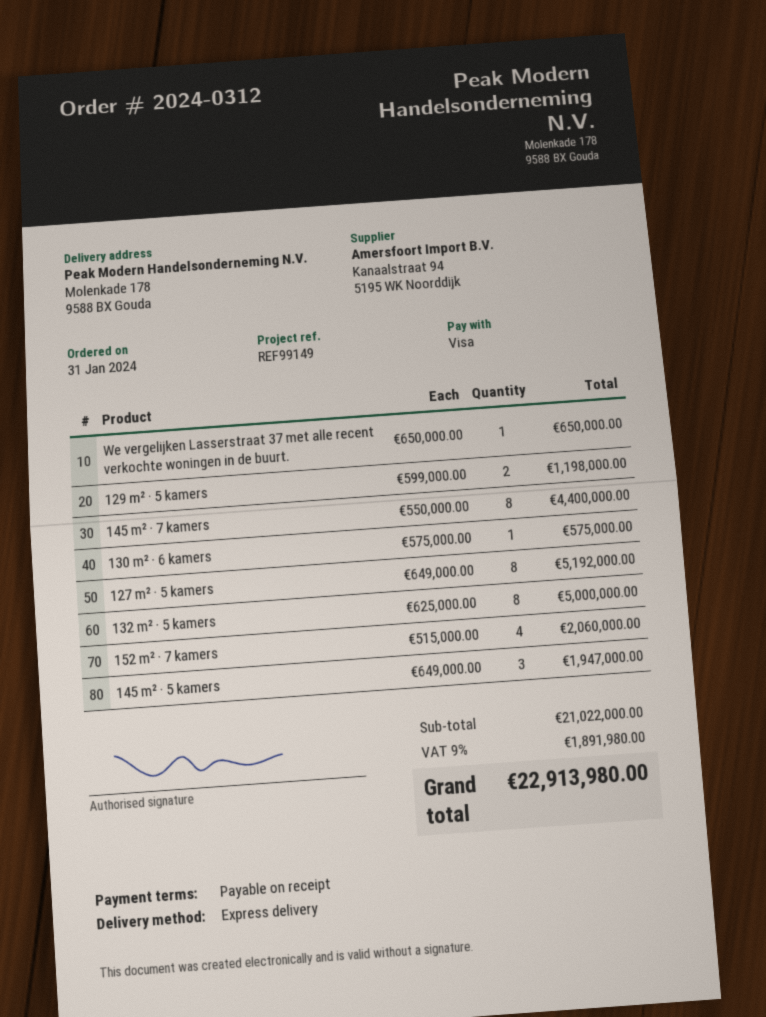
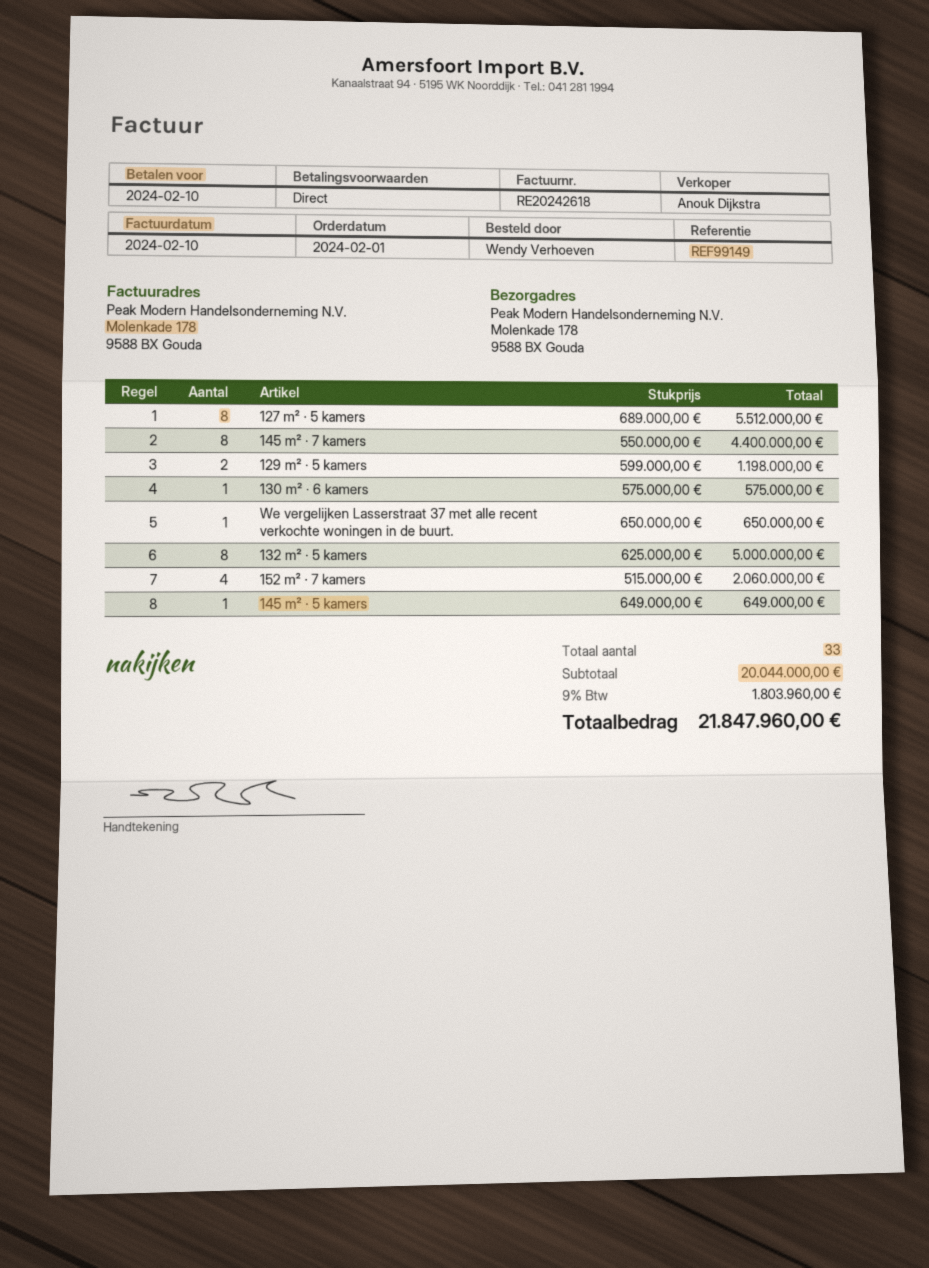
order date: 2024-01-31 -> 2024-02-01
127 m² · 5 kamers: 8 x 649000.00 = 5192000.00 -> 8 x 689000.00 = 5512000.00
145 m² · 5 kamers: 3 x 649000.00 = 1947000.00 -> 1 x 649000.00 = 649000.00
subtotal: 21022000.00 -> 20044000.00
tax: 9% = 1891980.00 -> 9% = 1803960.00
total: 22913980.00 -> 21847960.00

